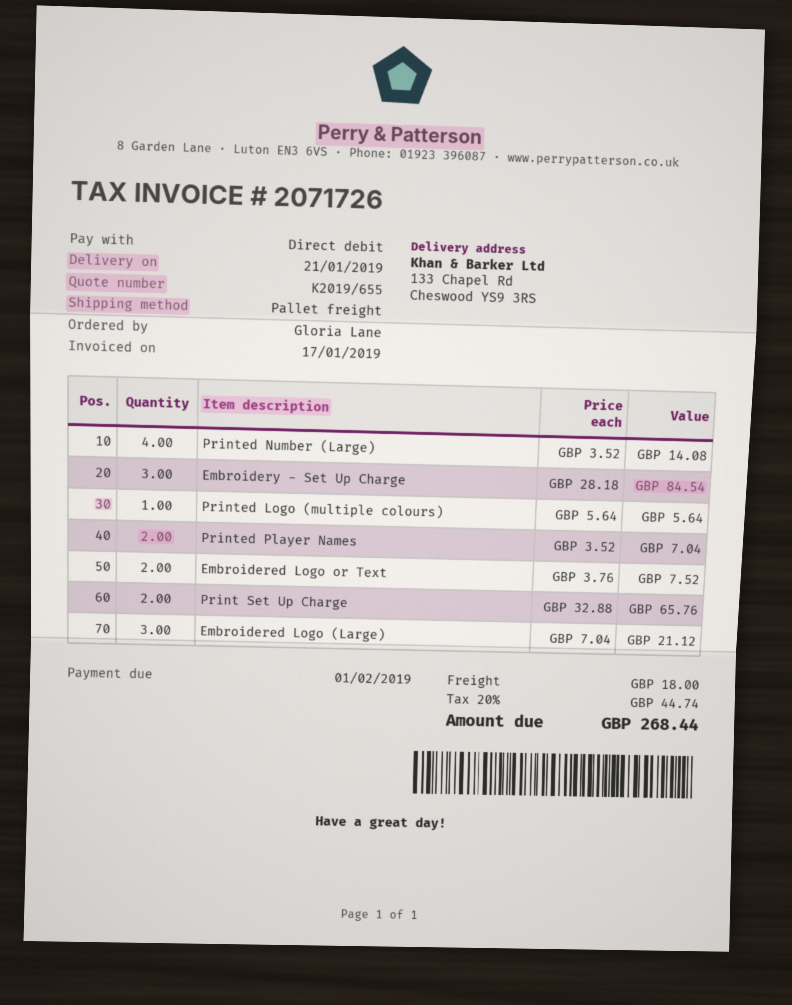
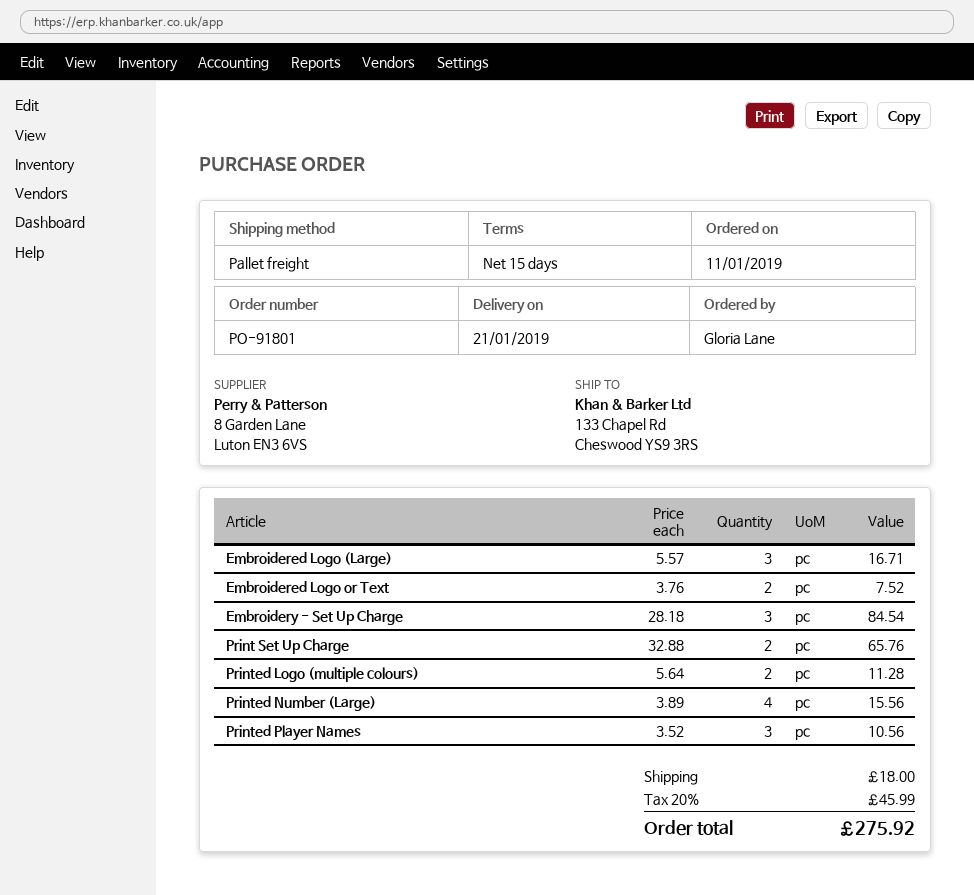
Printed Number (Large): 4 x 3.52 = 14.08 -> 4 x 3.89 = 15.56
Printed Logo (multiple colours): 1 x 5.64 = 5.64 -> 2 x 5.64 = 11.28
Printed Player Names: 2 x 3.52 = 7.04 -> 3 x 3.52 = 10.56
Embroidered Logo (Large): 3 x 7.04 = 21.12 -> 3 x 5.57 = 16.71
tax: 20% = 44.74 -> 20% = 45.99
total: 268.44 -> 275.92

